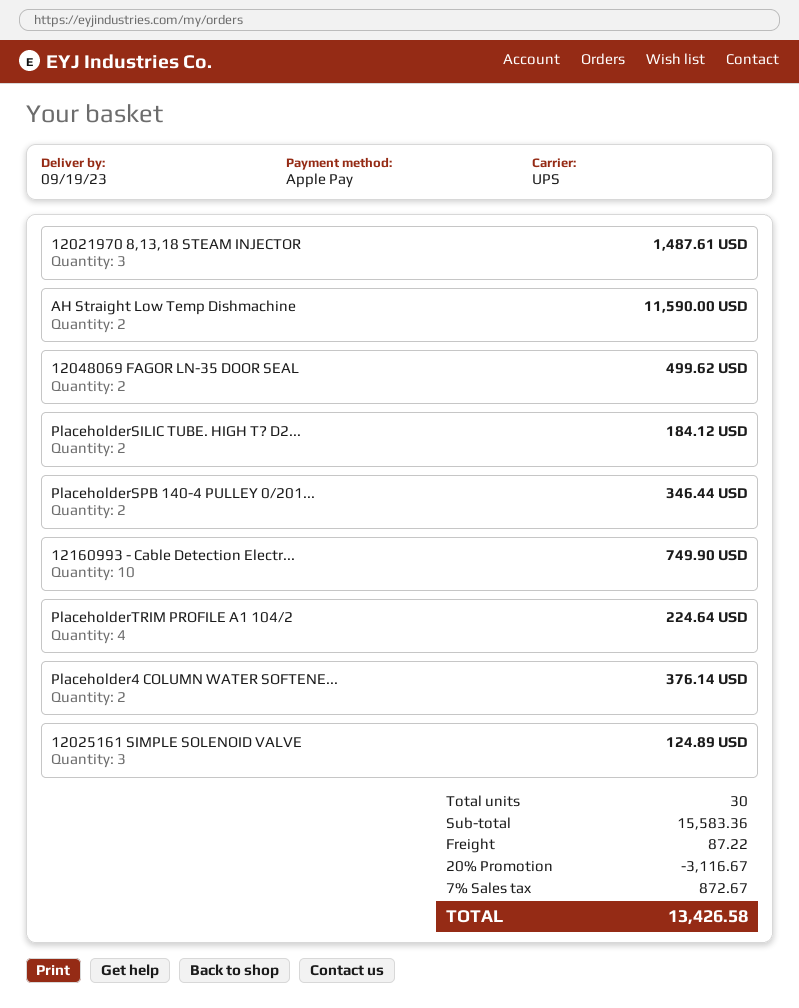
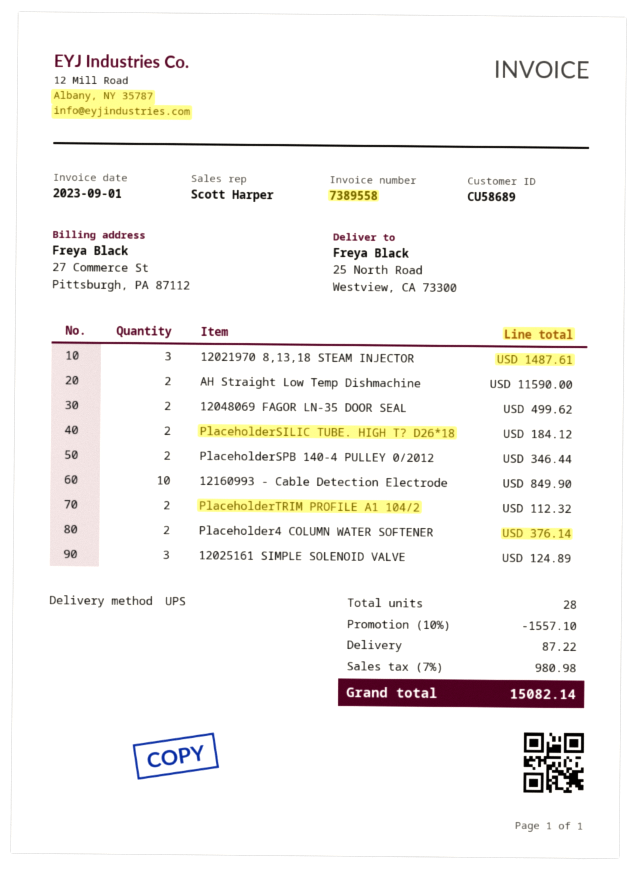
12160993 - Cable Detection Electr...: 10 for 749.90 -> 10 for 849.90
PlaceholderTRIM PROFILE A1 104/2: 4 for 224.64 -> 2 for 112.32
total quantity: 30 -> 28
discount: 20% = 3116.67 -> 10% = 1557.10
tax: 7% = 872.67 -> 7% = 980.98
total: 13426.58 -> 15082.14

